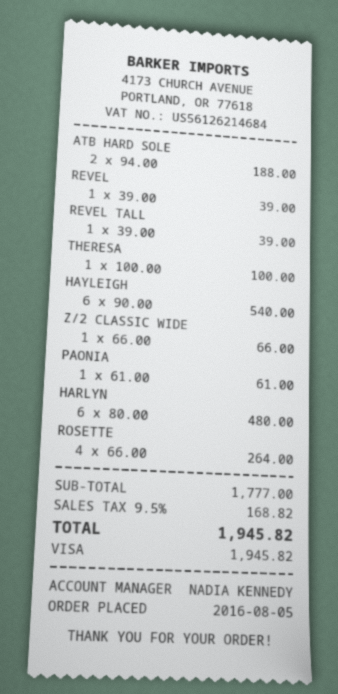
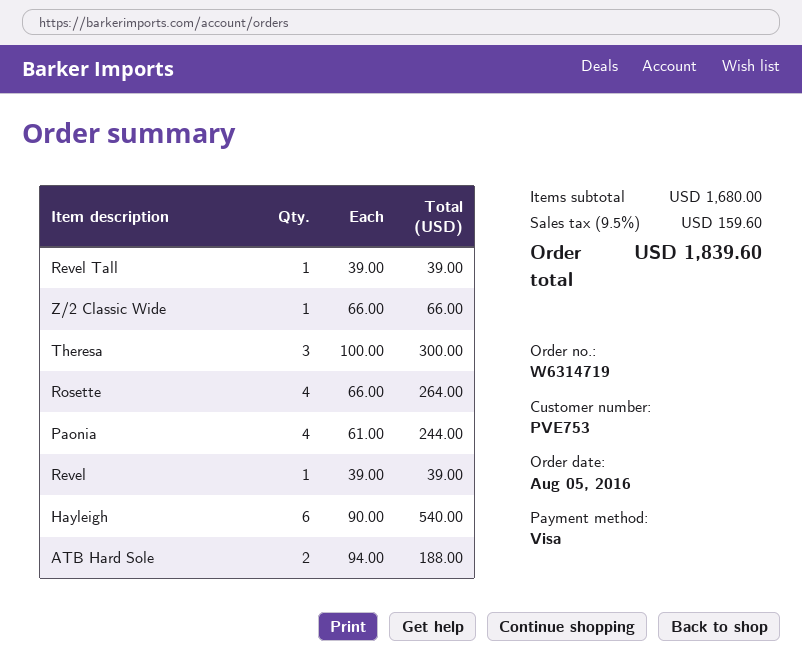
THERESA: 1 x 100.00 = 100.00 -> 3 x 100.00 = 300.00
PAONIA: 1 x 61.00 = 61.00 -> 4 x 61.00 = 244.00
HARLYN: 6 x 80.00 = 480.00 -> none
subtotal: 1777.00 -> 1680.00
tax: 9.5% = 168.82 -> 9.5% = 159.60
total: 1945.82 -> 1839.60

